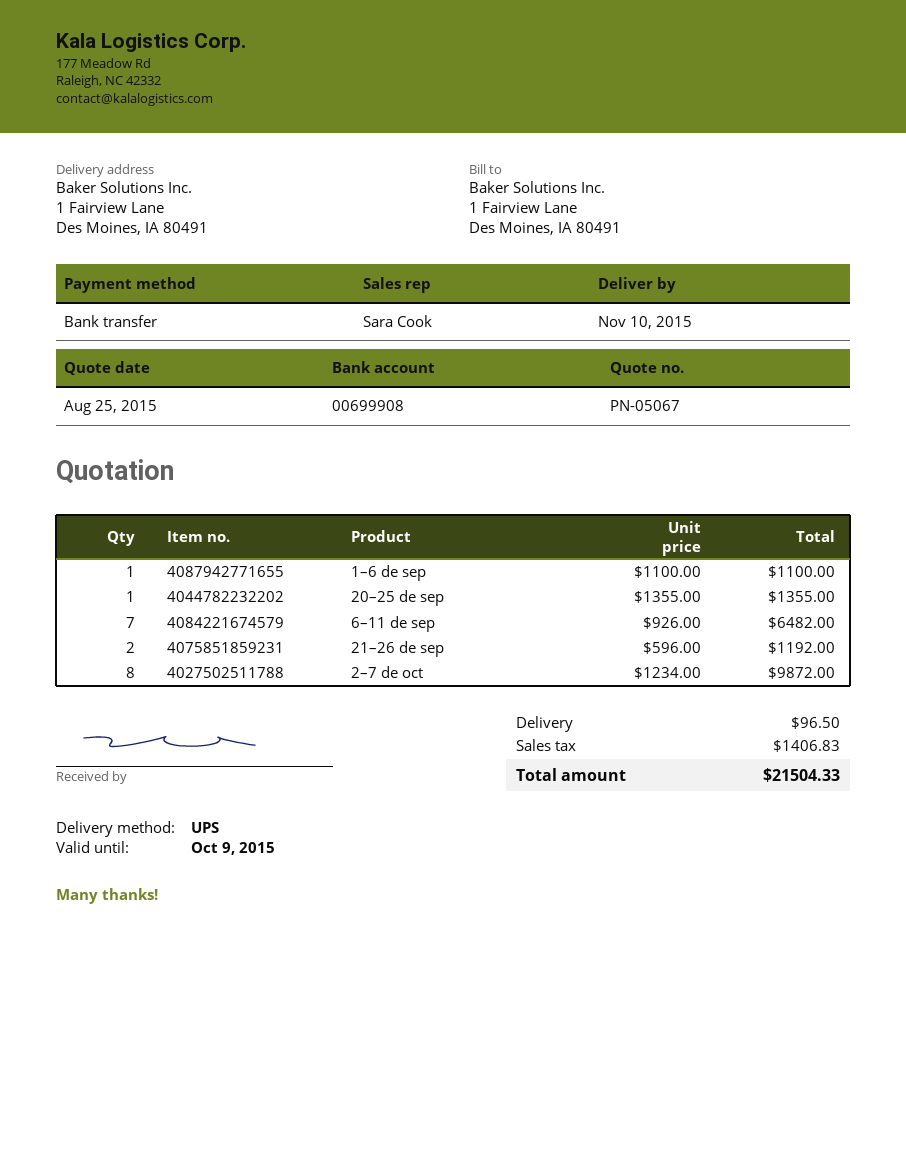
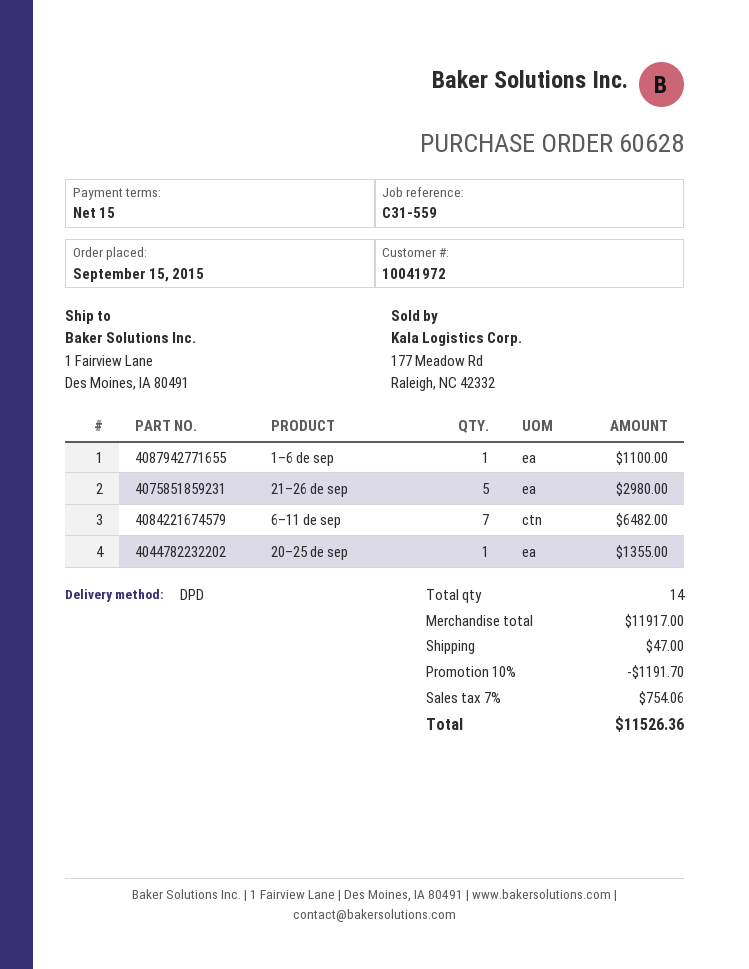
shipping method: UPS -> DPD
21–26 de sep: 2 for 1192.00 -> 5 for 2980.00
2–7 de oct: 8 for 9872.00 -> none
discount: none -> 10% = 1191.70
shipping: 96.50 -> 47.00
tax: 1406.83 -> 754.06
total: 21504.33 -> 11526.36

